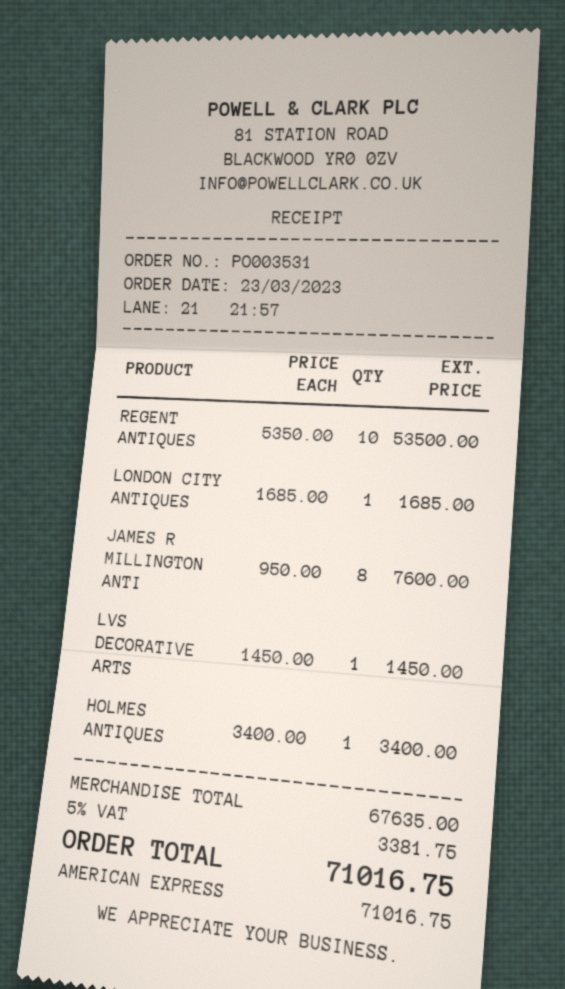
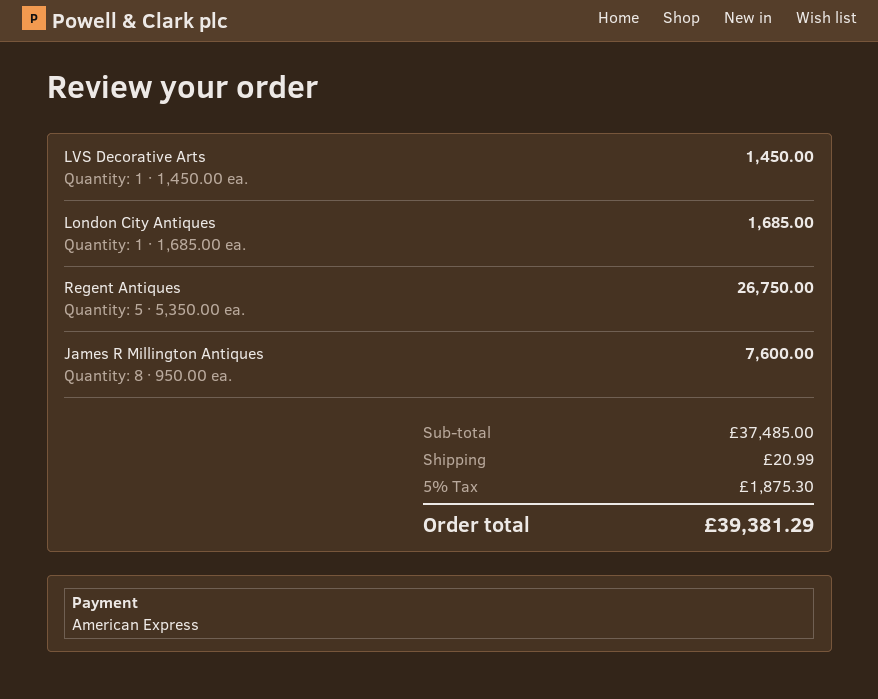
REGENT ANTIQUES: 10 x 5350.00 = 53500.00 -> 5 x 5350.00 = 26750.00
HOLMES ANTIQUES: 1 x 3400.00 = 3400.00 -> none
subtotal: 67635.00 -> 37485.00
shipping: none -> 20.99
tax: 5% = 3381.75 -> 5% = 1875.30
total: 71016.75 -> 39381.29

